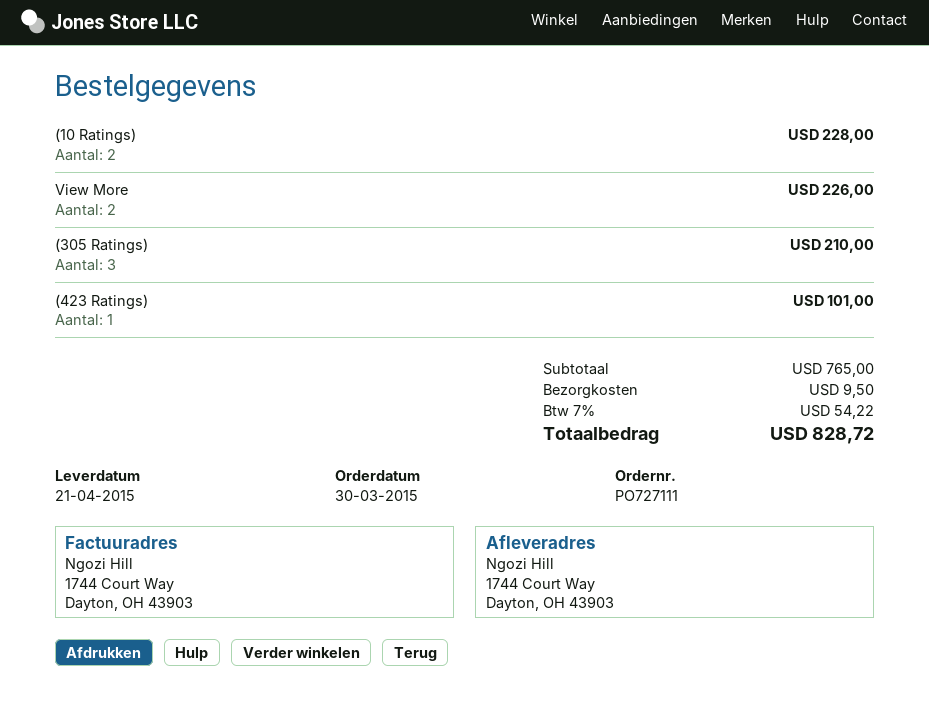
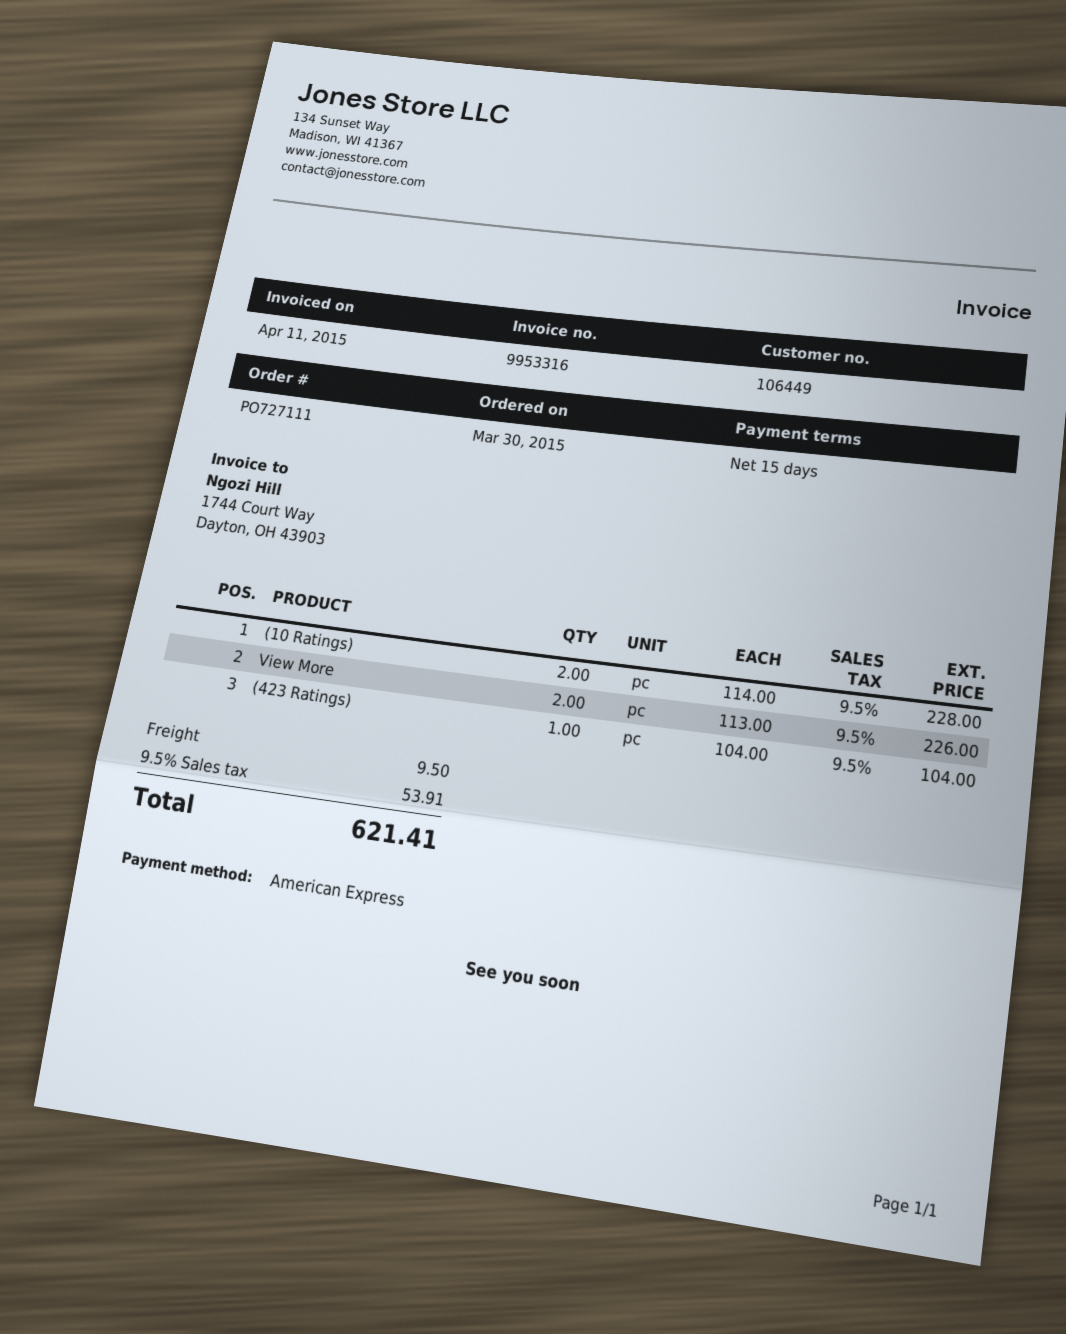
(305 Ratings): 3 for 210.00 -> none
(423 Ratings): 1 for 101.00 -> 1 for 104.00
tax: 7% = 54.22 -> 9.5% = 53.91
total: 828.72 -> 621.41

